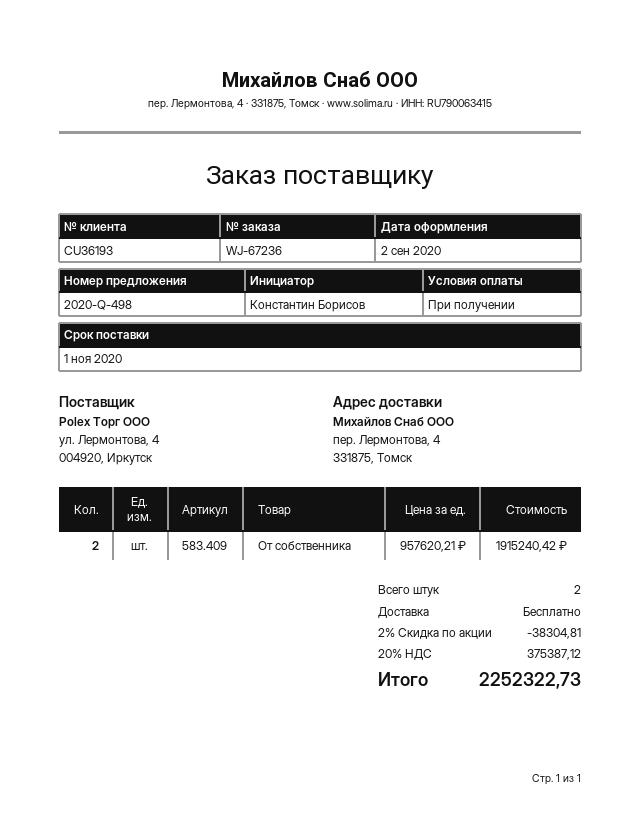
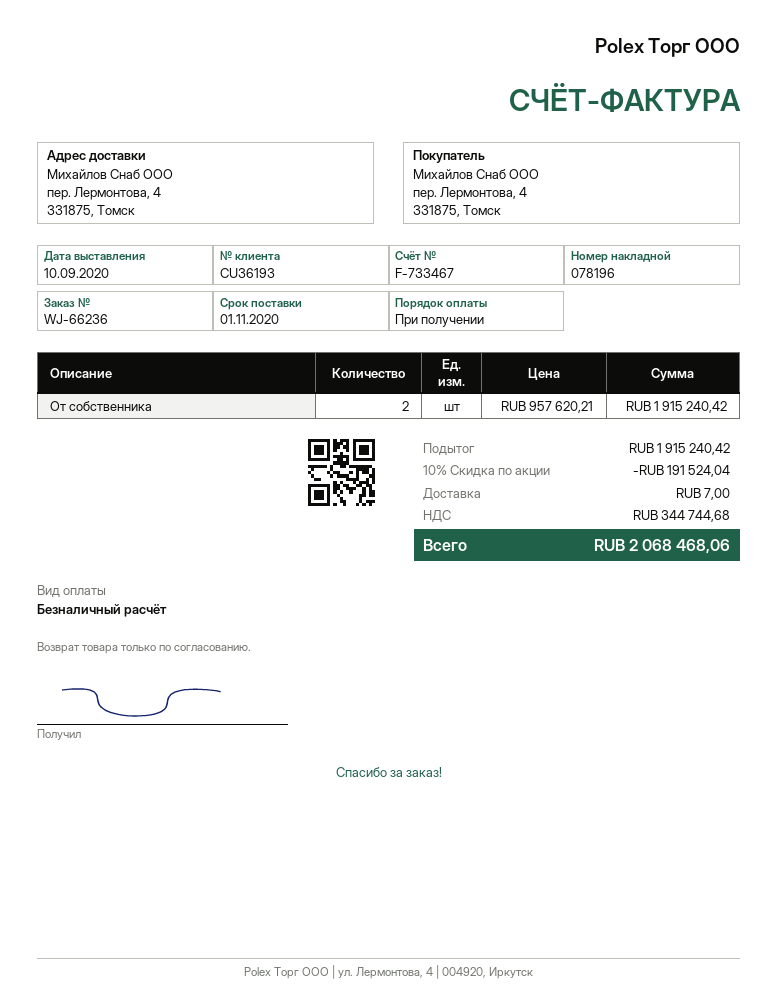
order number: WJ-67236 -> WJ-66236
discount: 2% = 38304.81 -> 10% = 191524.04
shipping: 0.00 -> 7.00
tax: 375387.12 -> 344744.68
total: 2252322.73 -> 2068468.06

